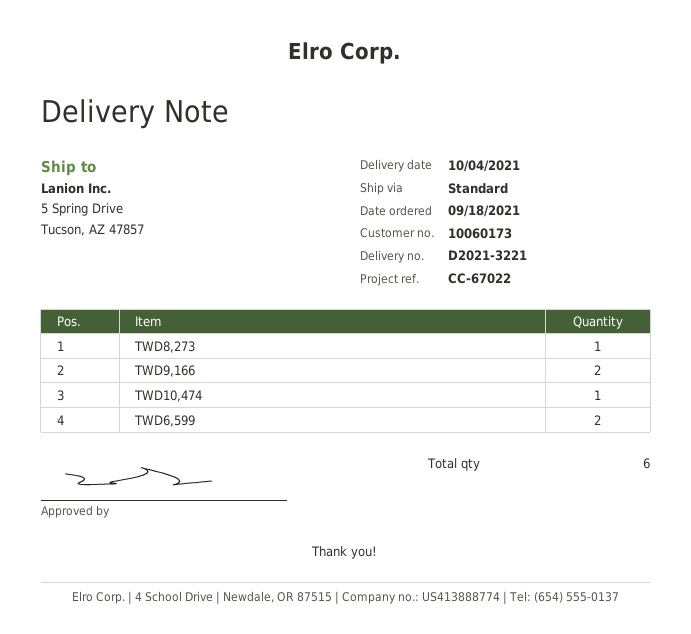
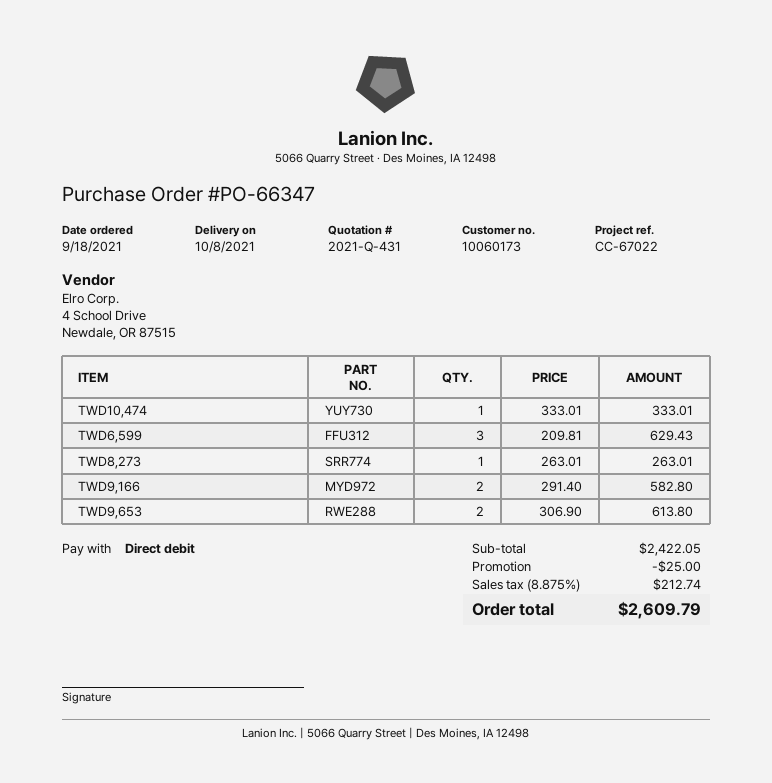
delivery date: 2021-10-04 -> 2021-10-08
TWD6,599: 2 -> 3
TWD9,653: none -> 2

